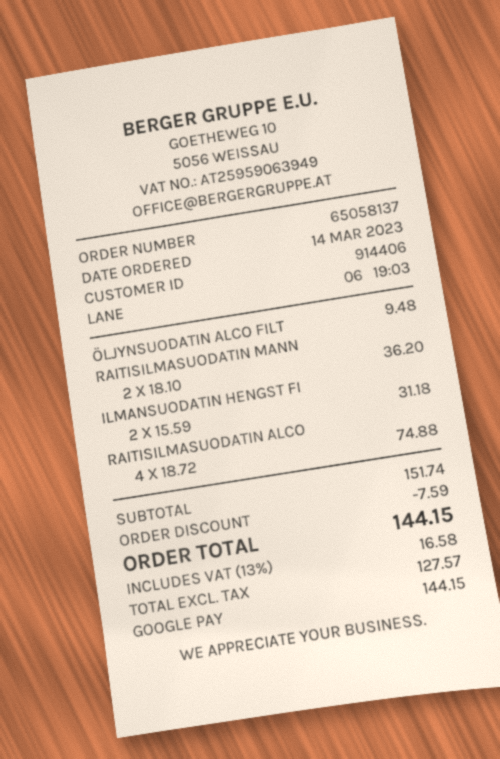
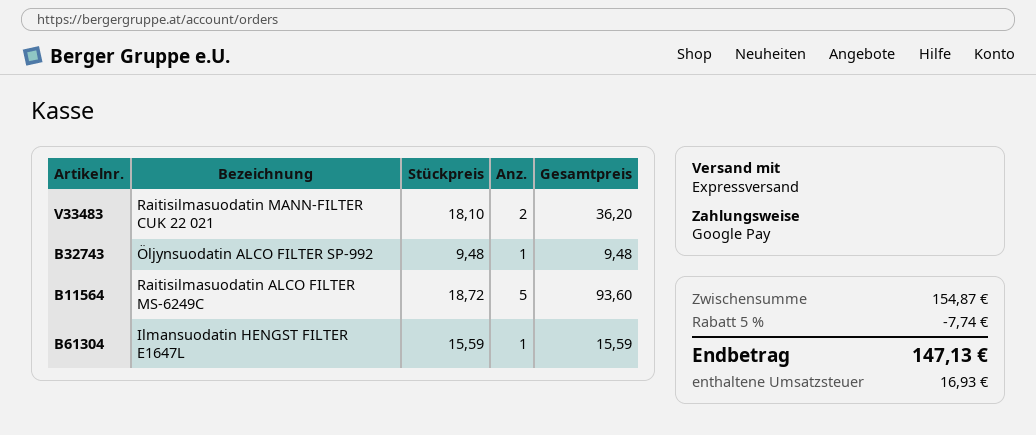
ILMANSUODATIN HENGST FI: 2 x 15.59 = 31.18 -> 1 x 15.59 = 15.59
RAITISILMASUODATIN ALCO: 4 x 18.72 = 74.88 -> 5 x 18.72 = 93.60
subtotal: 151.74 -> 154.87
discount: 7.59 -> 7.74
tax: 16.58 -> 16.93
total: 144.15 -> 147.13

